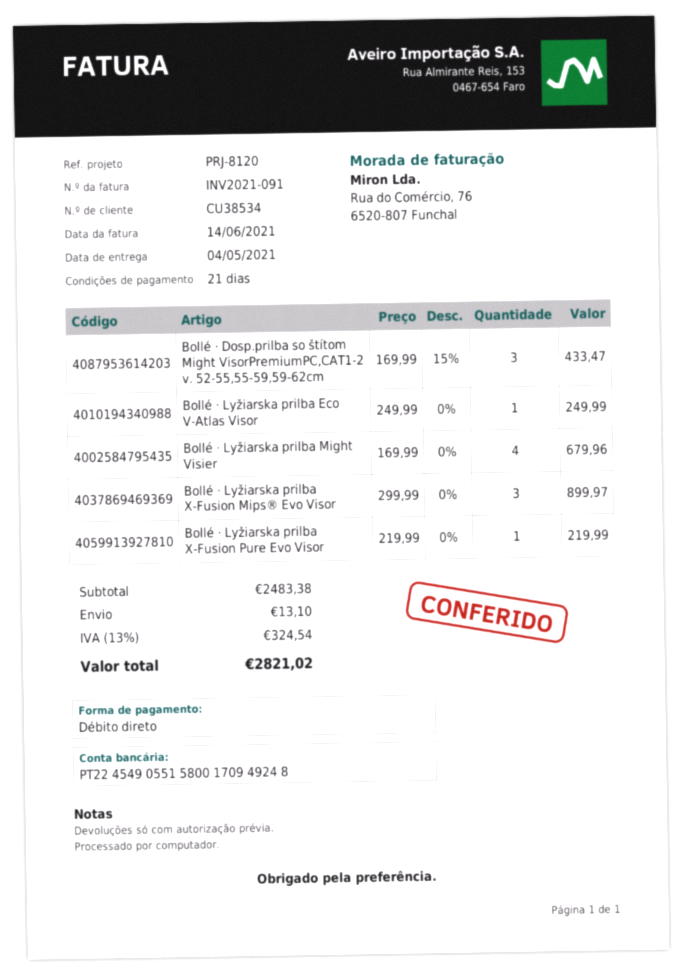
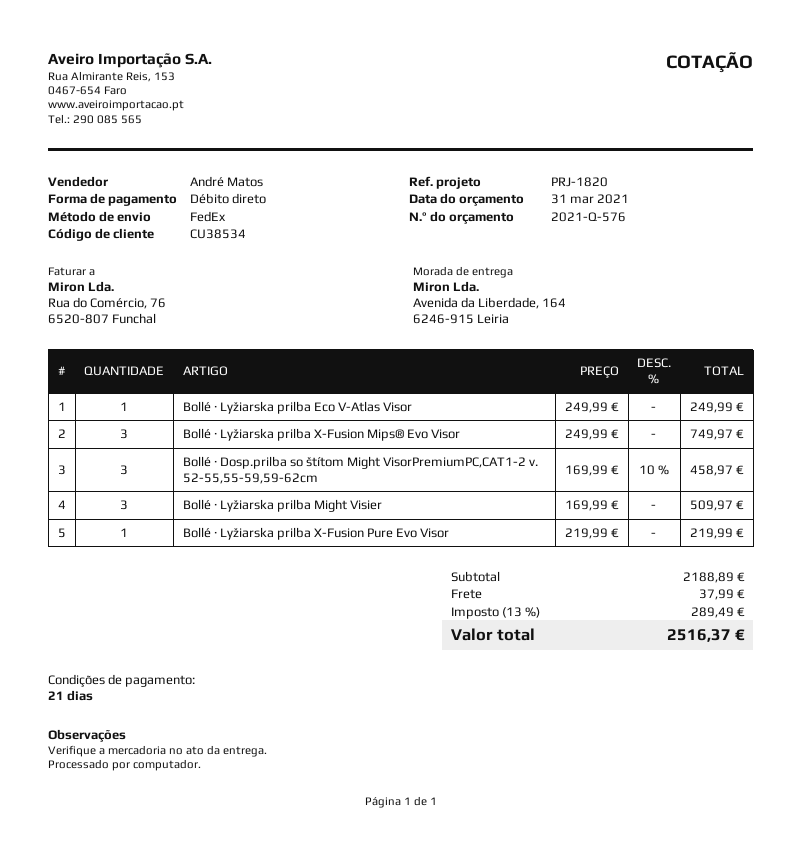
reference: PRJ-8120 -> PRJ-1820
Bollé · Dosp.prilba so štítom Might VisorPremiumPC,CAT1-2 v. 52-55,55-59,59-62cm: 3 x 169.99 - 15% = 433.47 -> 3 x 169.99 - 10% = 458.97
Bollé · Lyžiarska prilba Might Visier: 4 x 169.99 = 679.96 -> 3 x 169.99 = 509.97
Bollé · Lyžiarska prilba X-Fusion Mips® Evo Visor: 3 x 299.99 = 899.97 -> 3 x 249.99 = 749.97
subtotal: 2483.38 -> 2188.89
shipping: 13.10 -> 37.99
tax: 13% = 324.54 -> 13% = 289.49
total: 2821.02 -> 2516.37

